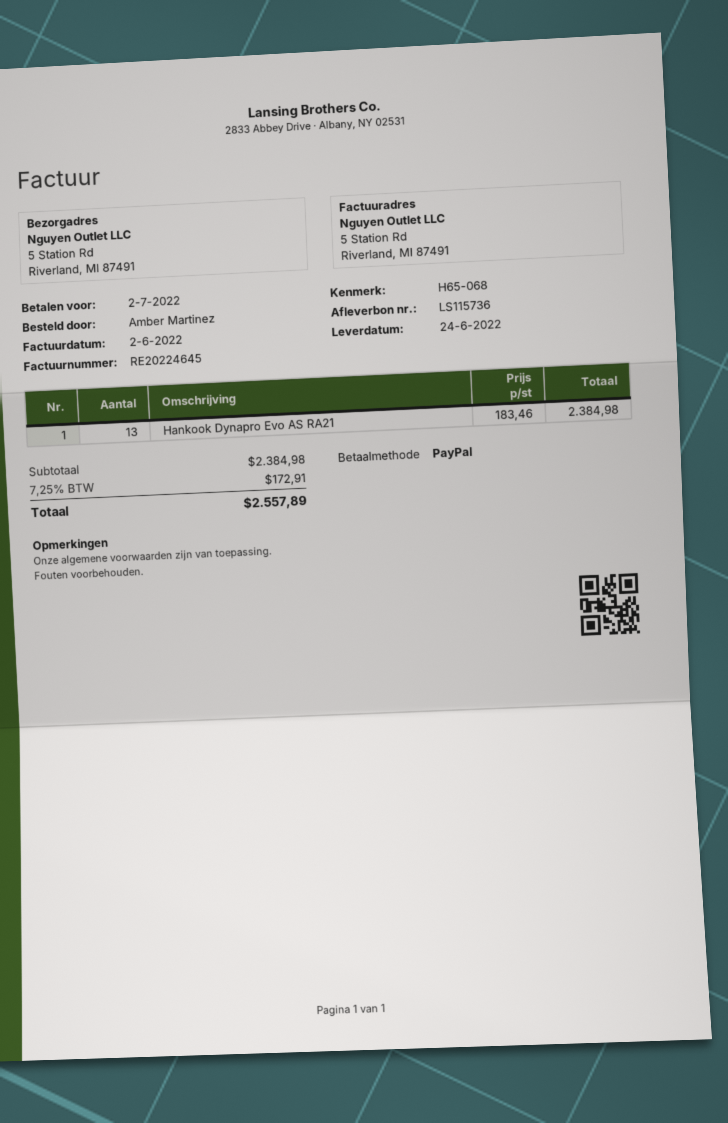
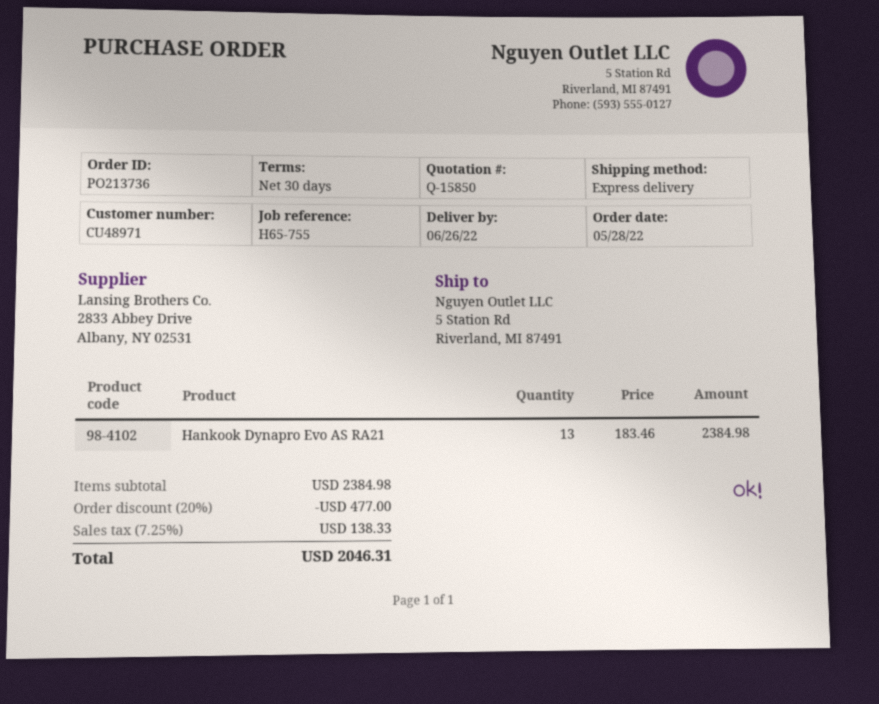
delivery date: 2022-06-24 -> 2022-06-26
reference: H65-068 -> H65-755
discount: none -> 20% = 477.00
tax: 7.25% = 172.91 -> 7.25% = 138.33
total: 2557.89 -> 2046.31

